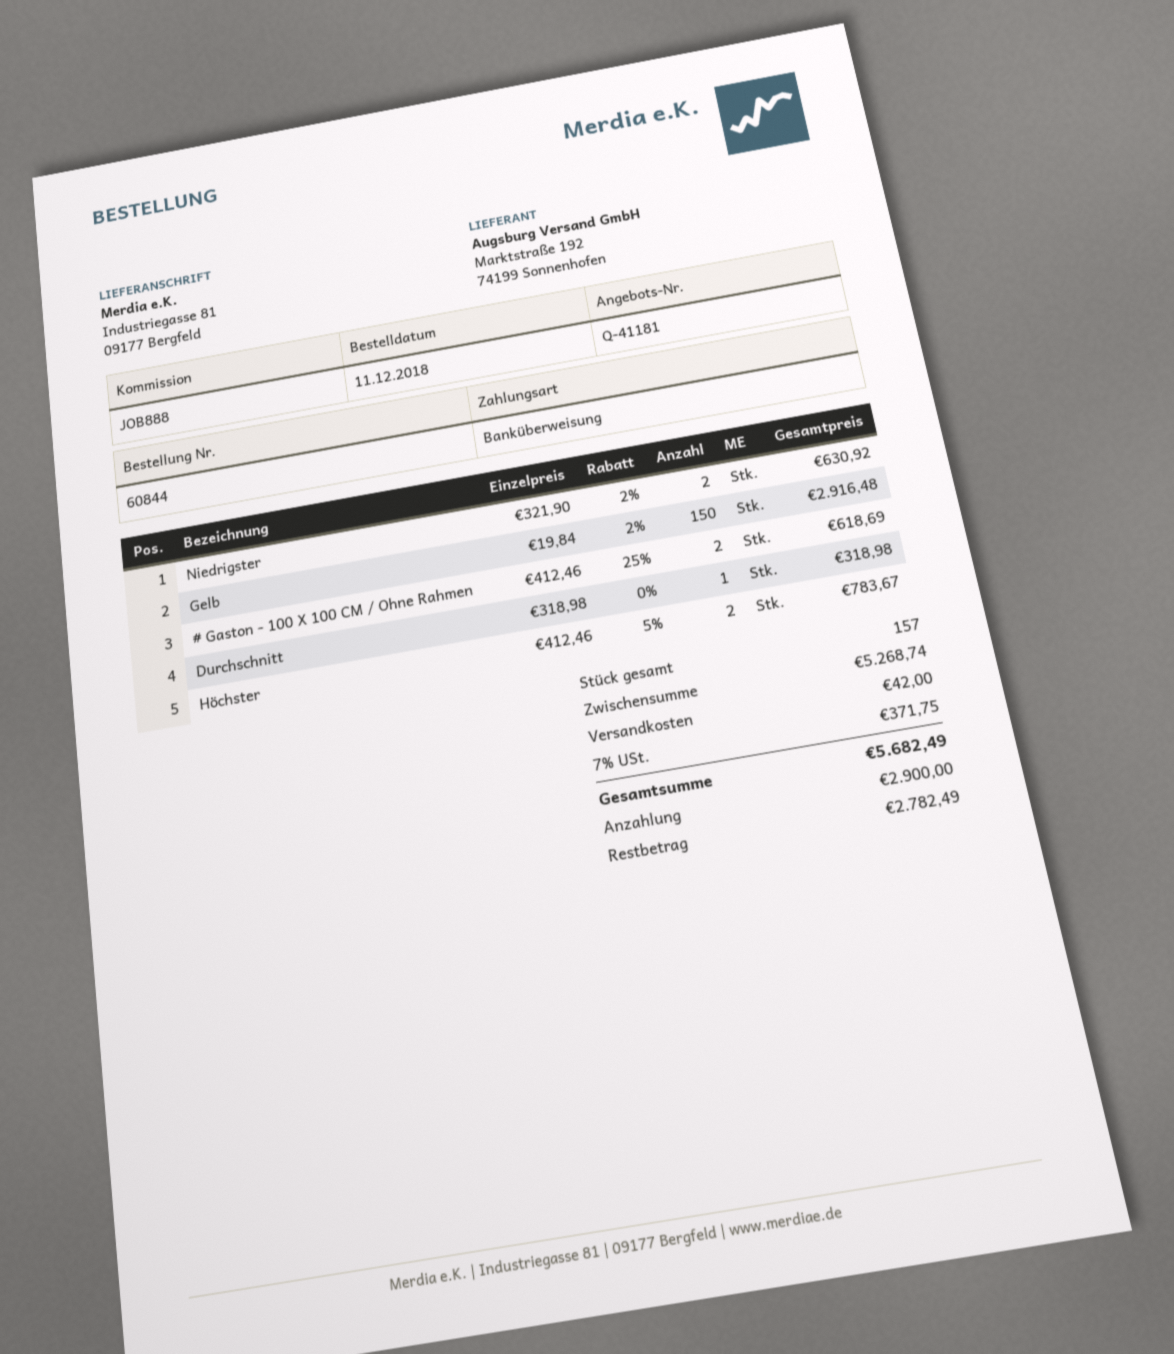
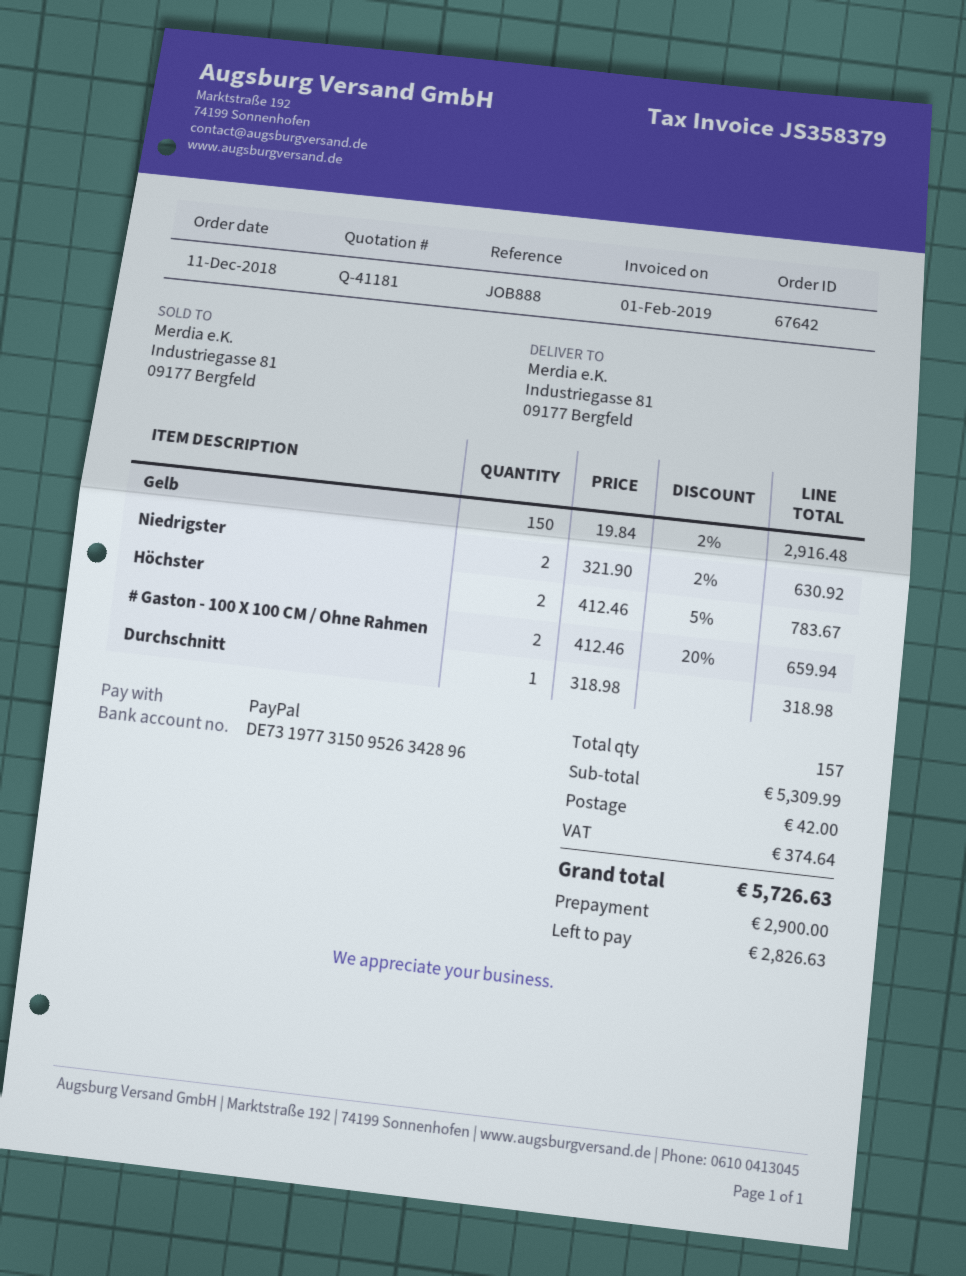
order number: 60844 -> 67642
payment method: bank transfer -> PayPal
# Gaston - 100 X 100 CM / Ohne Rahmen: 2 x 412.46 - 25% = 618.69 -> 2 x 412.46 - 20% = 659.94
subtotal: 5268.74 -> 5309.99
tax: 371.75 -> 374.64
total: 5682.49 -> 5726.63
balance: 2782.49 -> 2826.63

